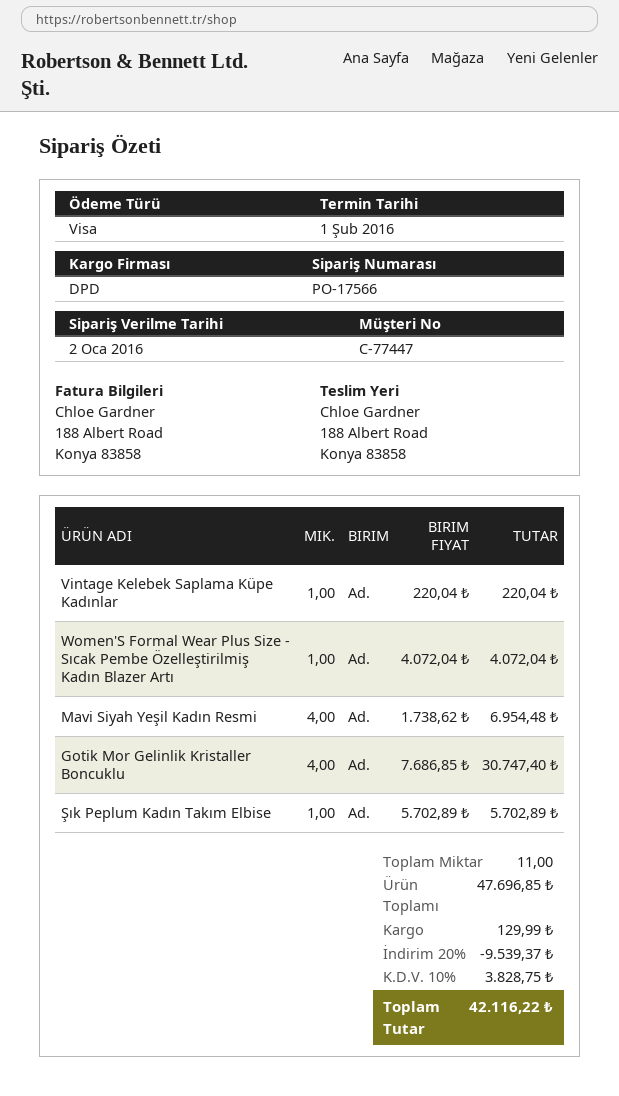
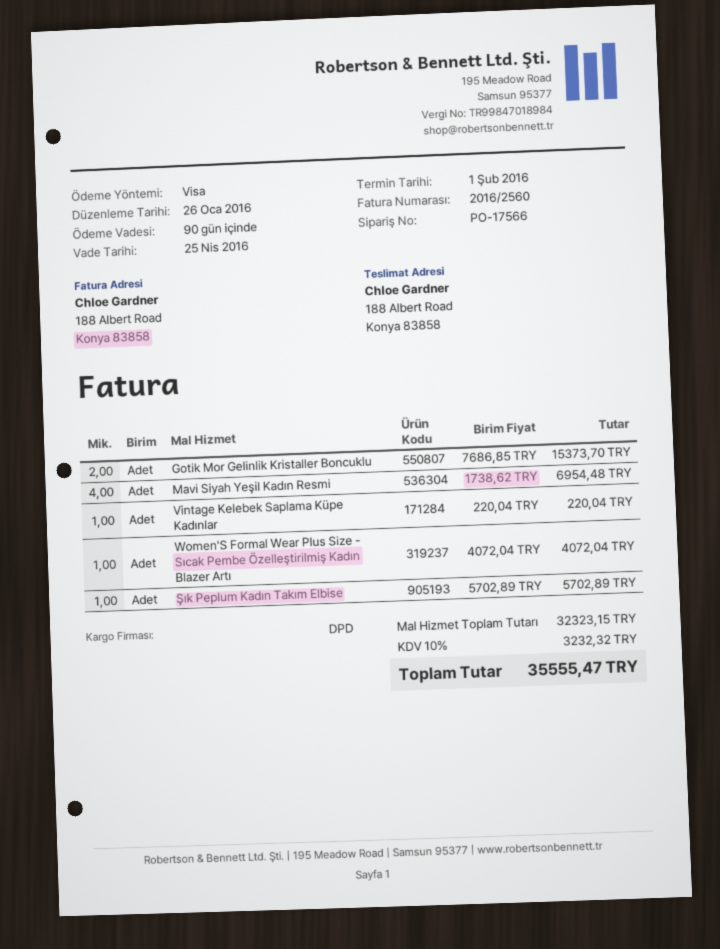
Gotik Mor Gelinlik Kristaller Boncuklu: 4 x 7686.85 = 30747.40 -> 2 x 7686.85 = 15373.70
subtotal: 47696.85 -> 32323.15
discount: 20% = 9539.37 -> none
shipping: 129.99 -> none
tax: 10% = 3828.75 -> 10% = 3232.32
total: 42116.22 -> 35555.47

